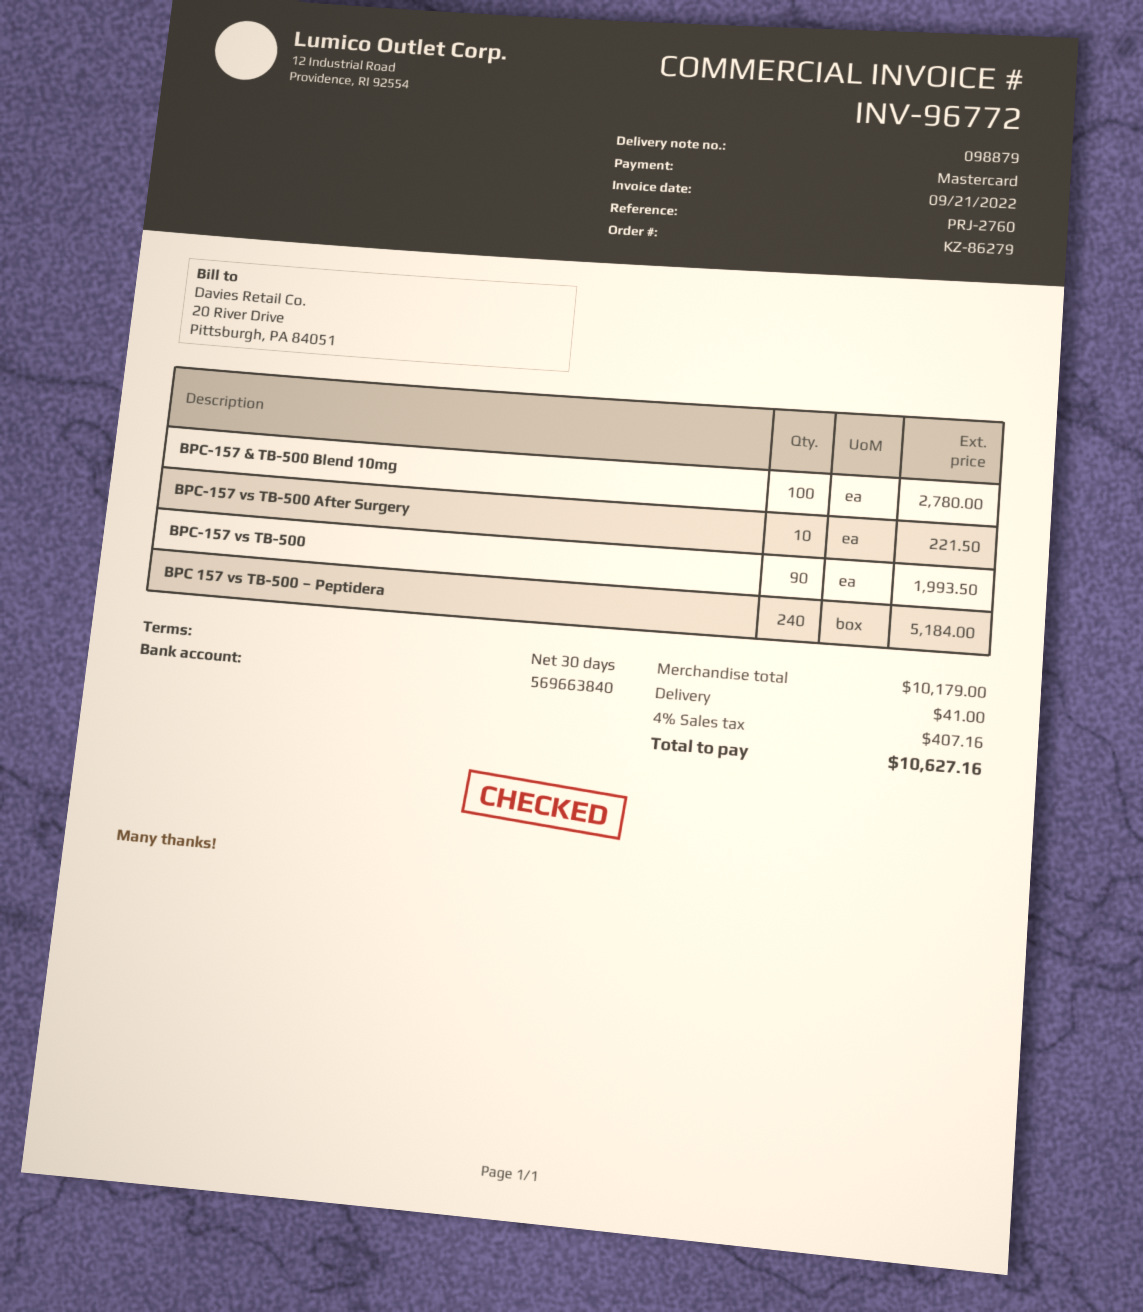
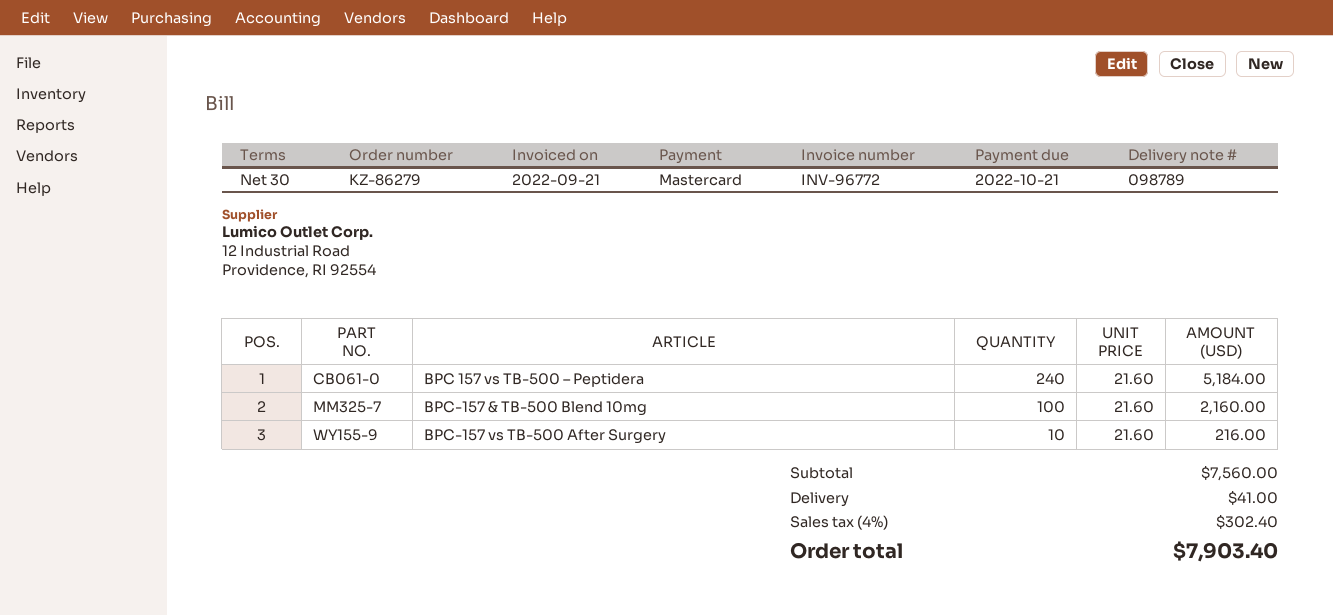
delivery note number: 098879 -> 098789
BPC-157 & TB-500 Blend 10mg: 100 for 2780.00 -> 100 for 2160.00
BPC-157 vs TB-500 After Surgery: 10 for 221.50 -> 10 for 216.00
BPC-157 vs TB-500: 90 for 1993.50 -> none
subtotal: 10179.00 -> 7560.00
tax: 4% = 407.16 -> 4% = 302.40
total: 10627.16 -> 7903.40

